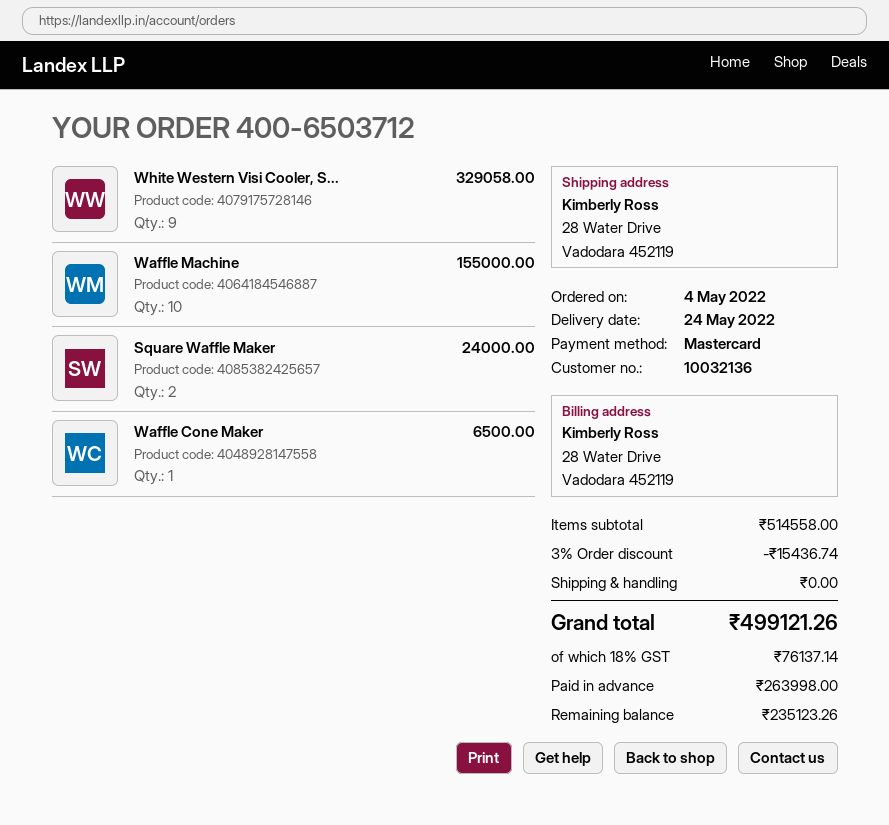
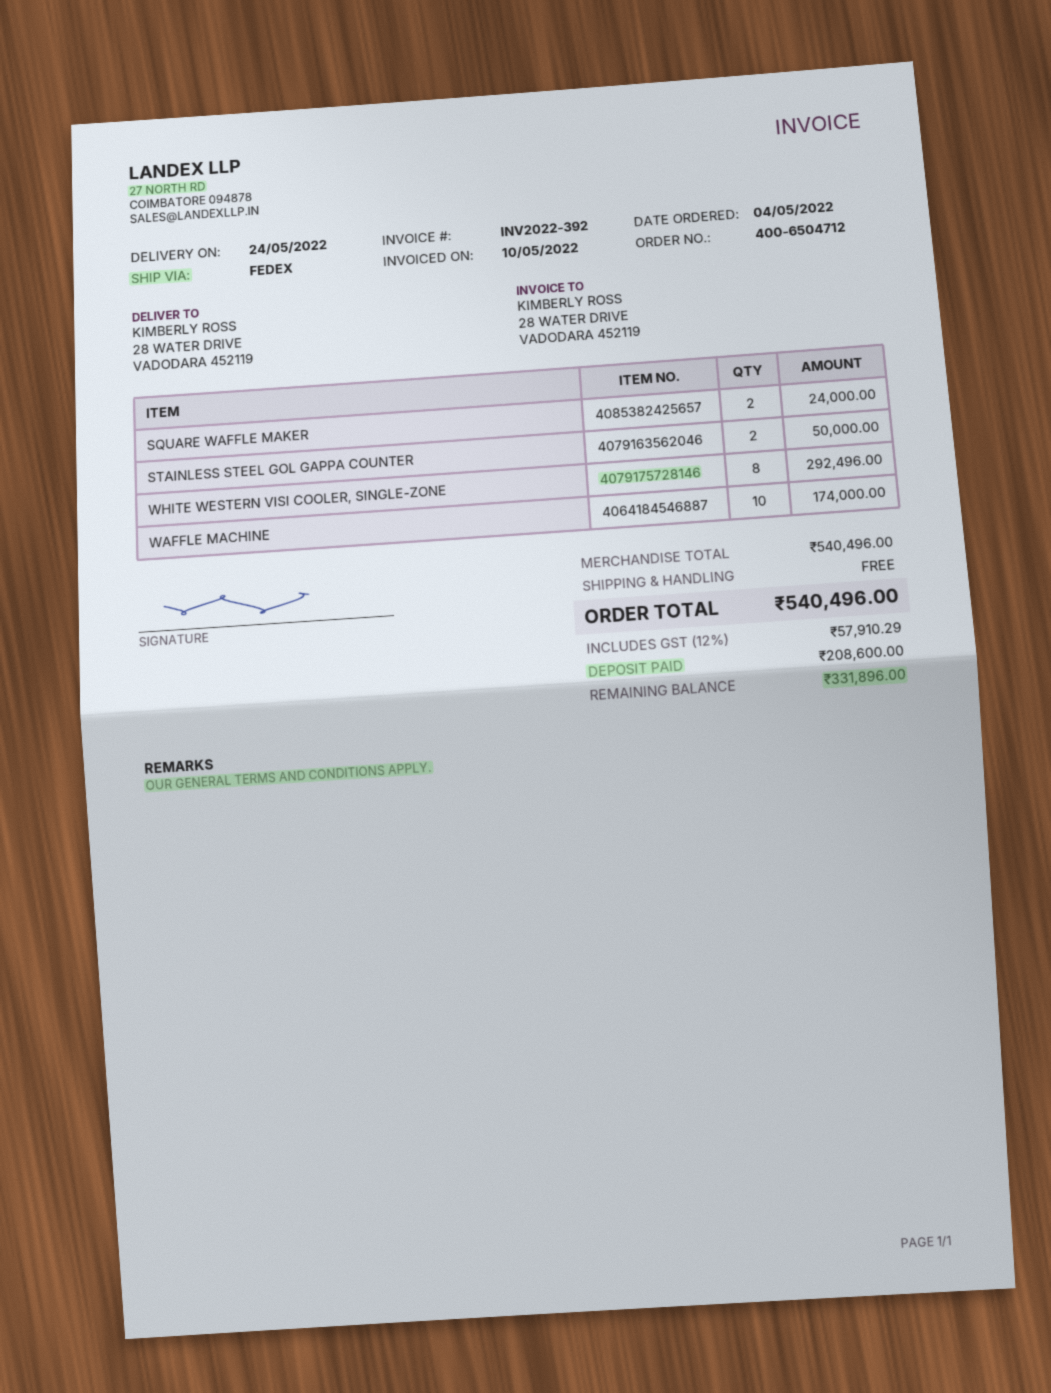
order number: 400-6503712 -> 400-6504712
White Western Visi Cooler, S...: 9 for 329058.00 -> 8 for 292496.00
Waffle Machine: 10 for 155000.00 -> 10 for 174000.00
Waffle Cone Maker: 1 for 6500.00 -> none
STAINLESS STEEL GOL GAPPA COUNTER: none -> 2 for 50000.00
subtotal: 514558.00 -> 540496.00
discount: 3% = 15436.74 -> none
tax: 18% = 76137.14 -> 12% = 57910.29
total: 499121.26 -> 540496.00
deposit: 263998.00 -> 208600.00
balance: 235123.26 -> 331896.00

